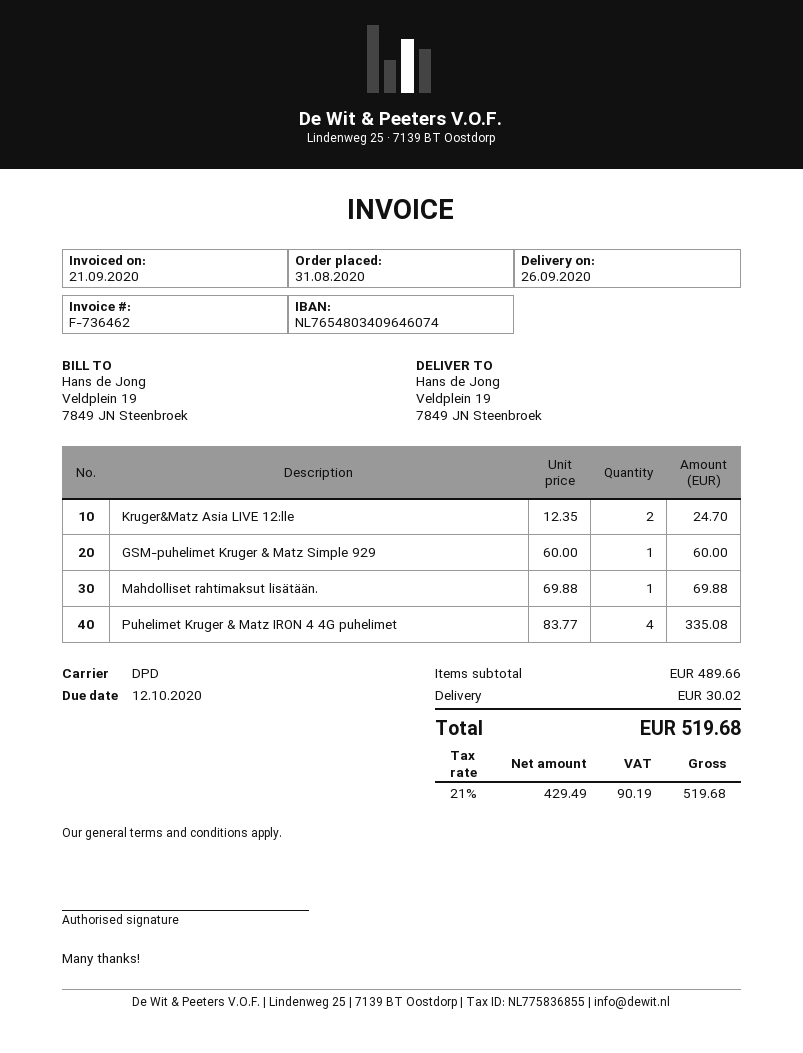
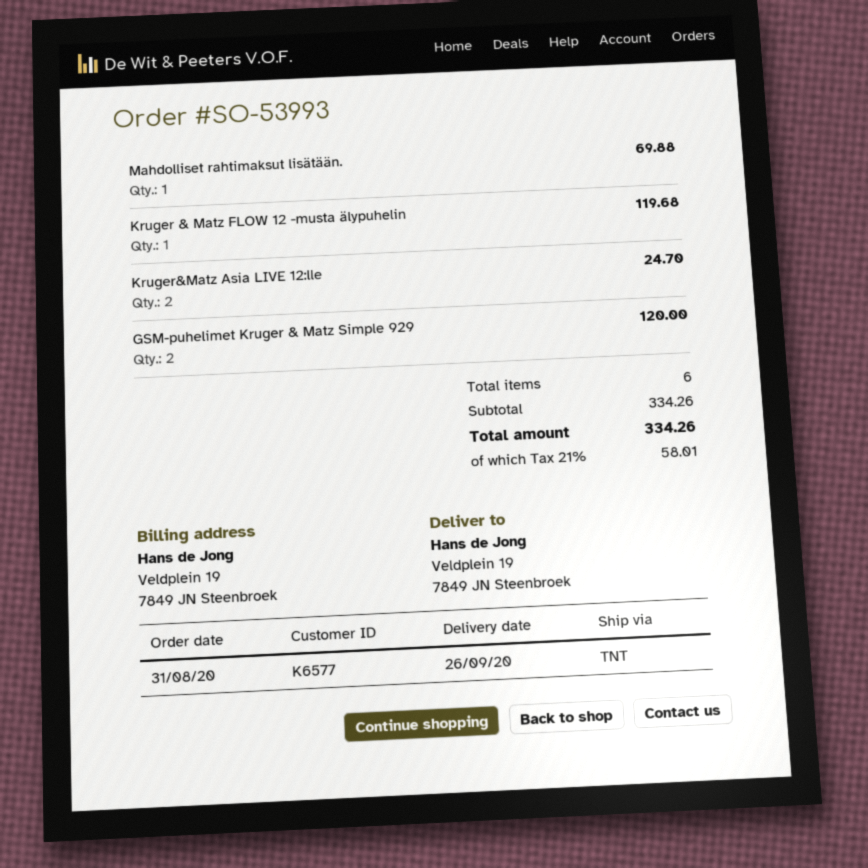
shipping method: DPD -> TNT
GSM-puhelimet Kruger & Matz Simple 929: 1 for 60.00 -> 2 for 120.00
Puhelimet Kruger & Matz IRON 4 4G puhelimet: 4 for 335.08 -> none
Kruger & Matz FLOW 12 -musta älypuhelin: none -> 1 for 119.68
subtotal: 489.66 -> 334.26
shipping: 30.02 -> none
tax: 21% = 90.19 -> 21% = 58.01
total: 519.68 -> 334.26

